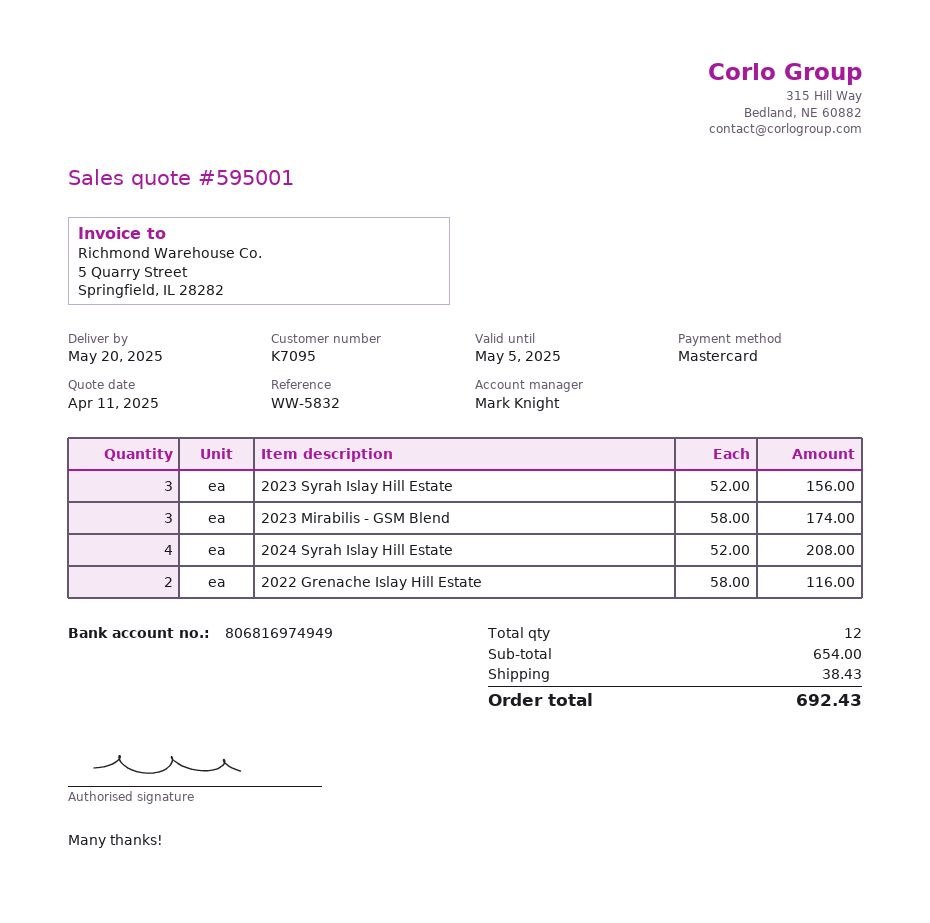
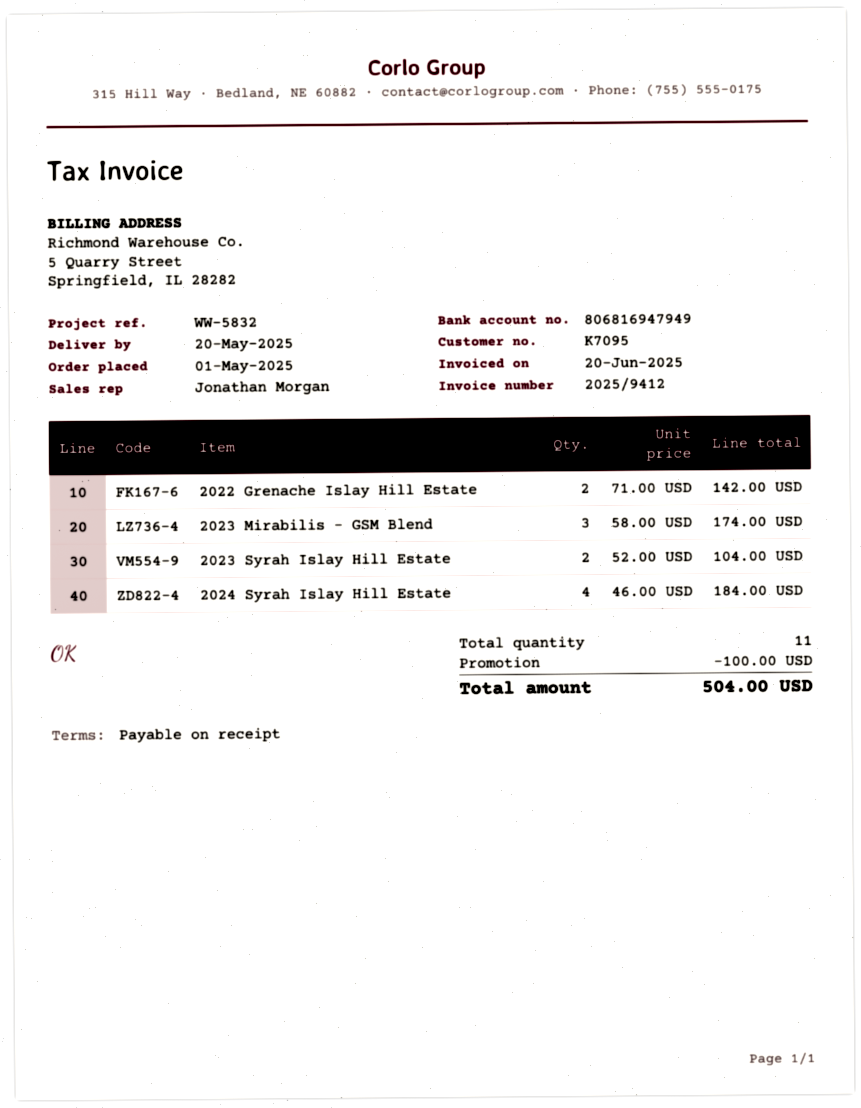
sales rep: Mark Knight -> Jonathan Morgan
bank account: 806816974949 -> 806816947949
2023 Syrah Islay Hill Estate: 3 x 52.00 = 156.00 -> 2 x 52.00 = 104.00
2024 Syrah Islay Hill Estate: 4 x 52.00 = 208.00 -> 4 x 46.00 = 184.00
2022 Grenache Islay Hill Estate: 2 x 58.00 = 116.00 -> 2 x 71.00 = 142.00
total quantity: 12 -> 11
discount: none -> 100.00
shipping: 38.43 -> none
total: 692.43 -> 504.00

